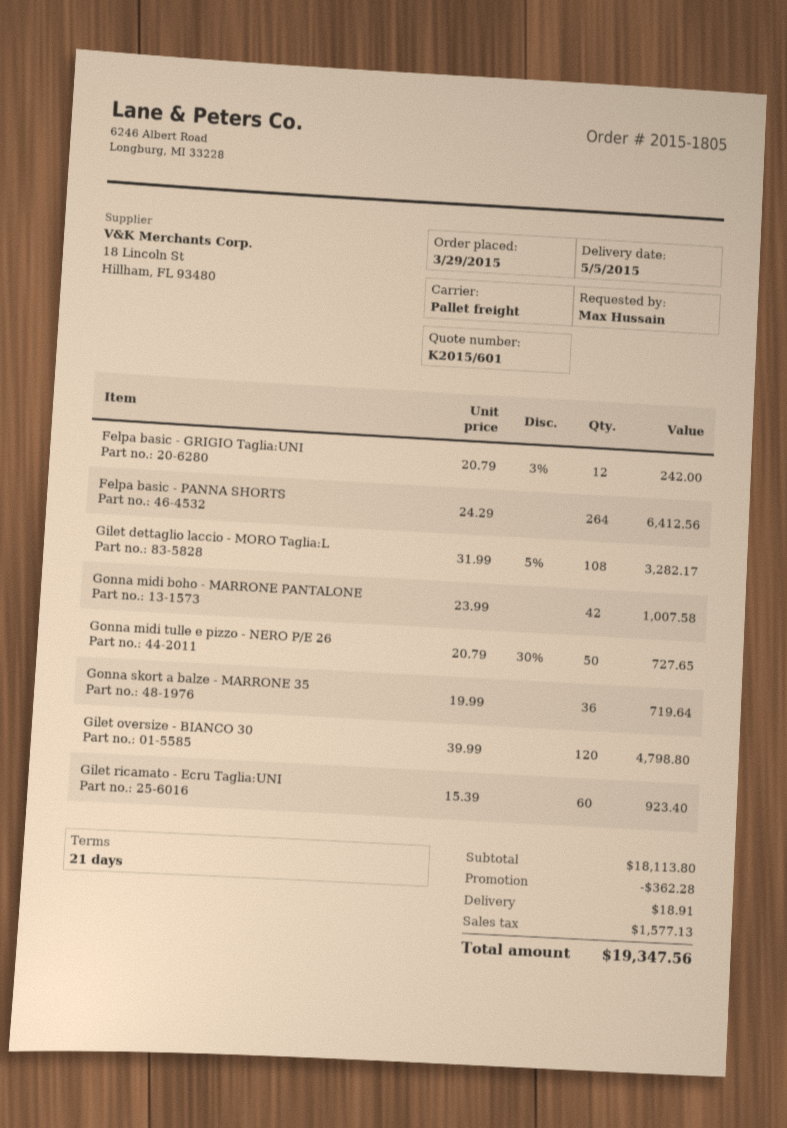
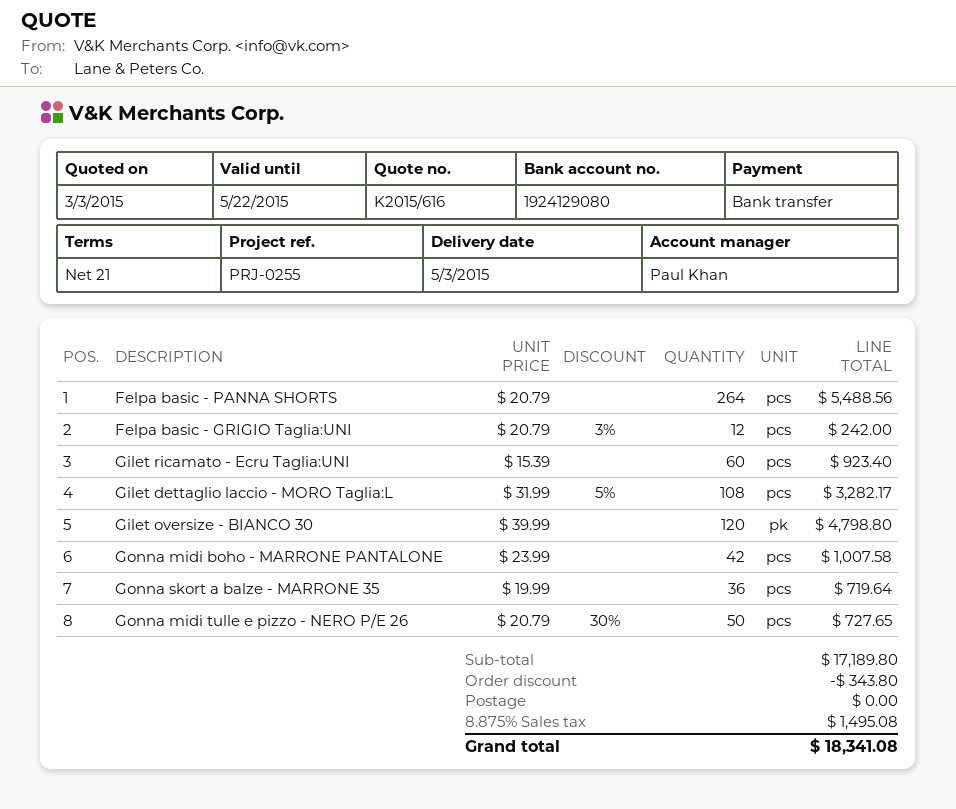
quote number: K2015/601 -> K2015/616
delivery date: 2015-05-05 -> 2015-05-03
Felpa basic - PANNA SHORTS: 264 x 24.29 = 6412.56 -> 264 x 20.79 = 5488.56
subtotal: 18113.80 -> 17189.80
discount: 362.28 -> 343.80
shipping: 18.91 -> 0.00
tax: 1577.13 -> 1495.08
total: 19347.56 -> 18341.08

